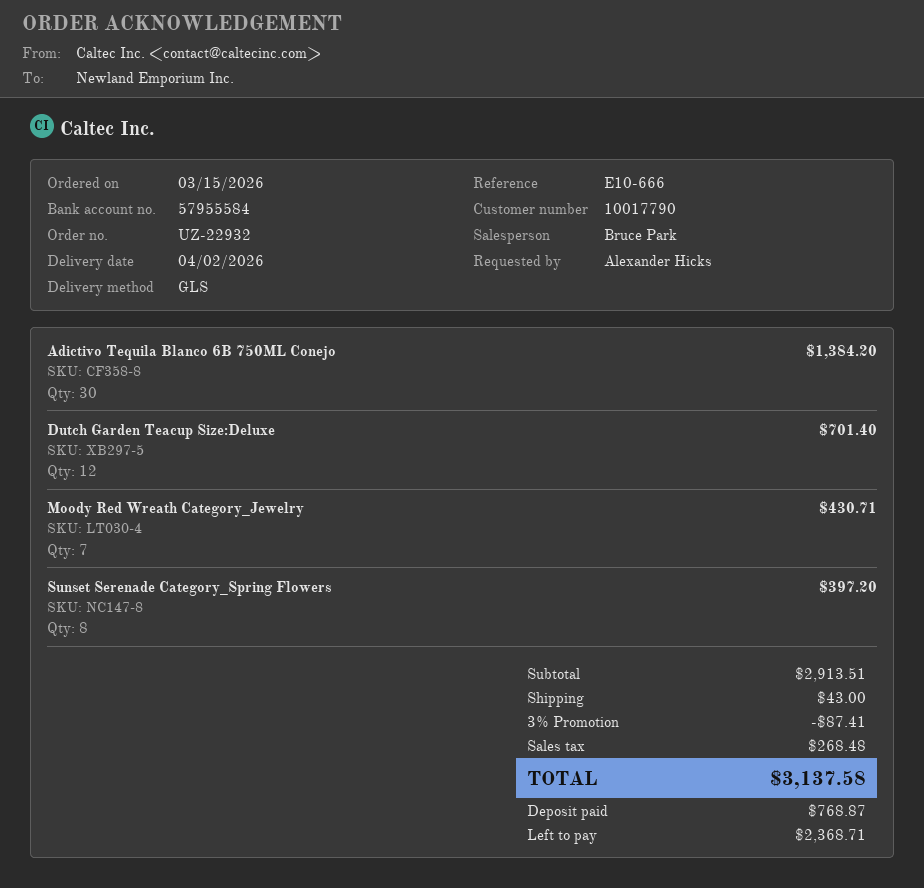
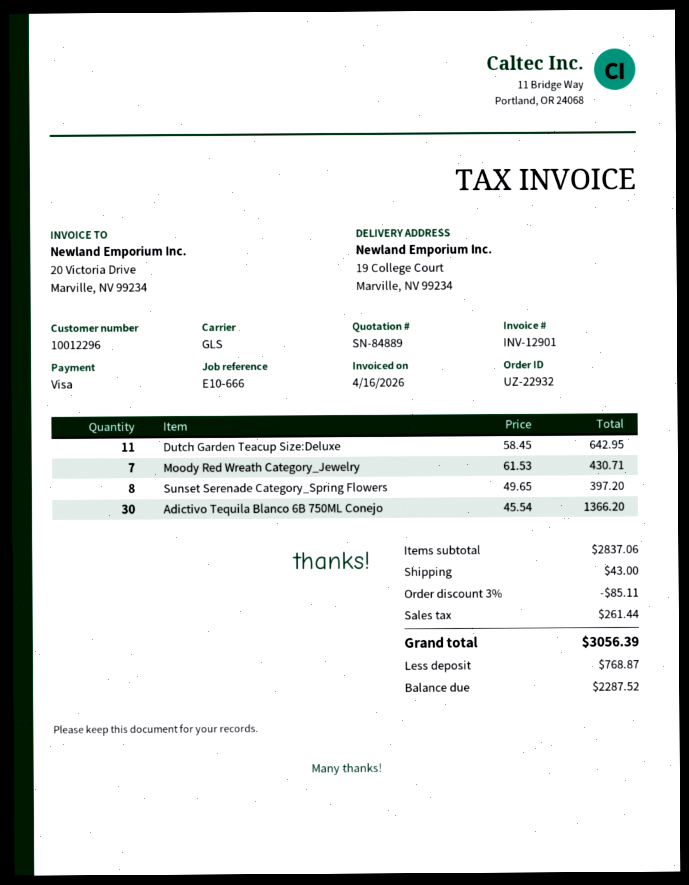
customer number: 10017790 -> 10012296
Adictivo Tequila Blanco 6B 750ML Conejo: 30 for 1384.20 -> 30 for 1366.20
Dutch Garden Teacup Size:Deluxe: 12 for 701.40 -> 11 for 642.95
subtotal: 2913.51 -> 2837.06
discount: 3% = 87.41 -> 3% = 85.11
tax: 268.48 -> 261.44
total: 3137.58 -> 3056.39
balance: 2368.71 -> 2287.52

